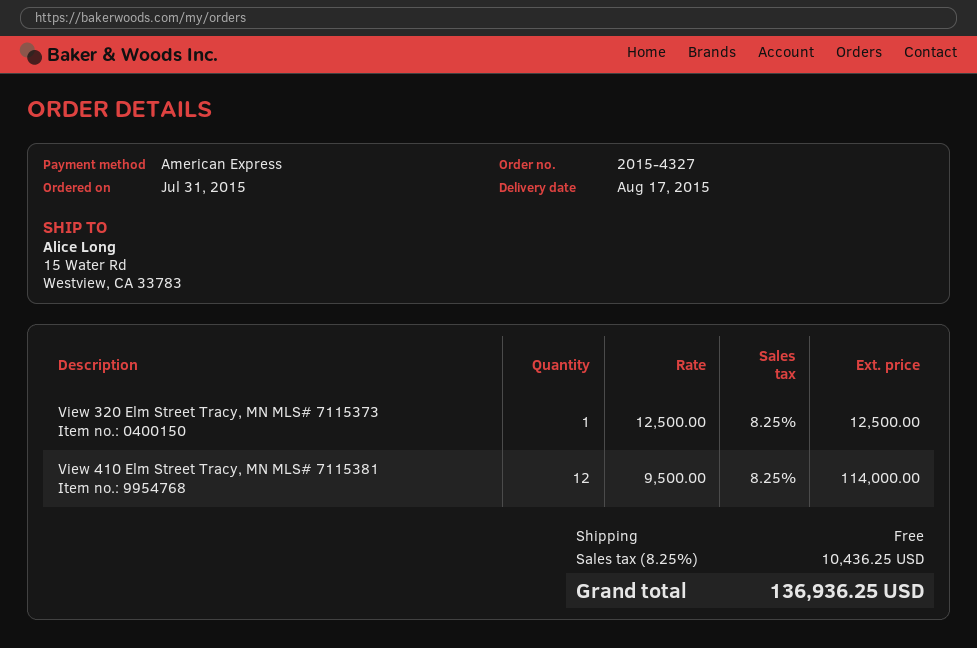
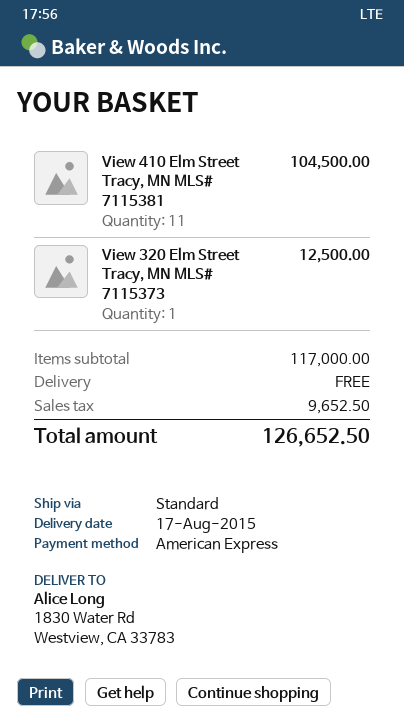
ship to: 15 Water Rd, Westview, CA 33783 -> 1830 Water Rd, Westview, CA 33783
View 410 Elm Street Tracy, MN MLS# 7115381: 12 for 114000.00 -> 11 for 104500.00
tax: 10436.25 -> 9652.50
total: 136936.25 -> 126652.50

